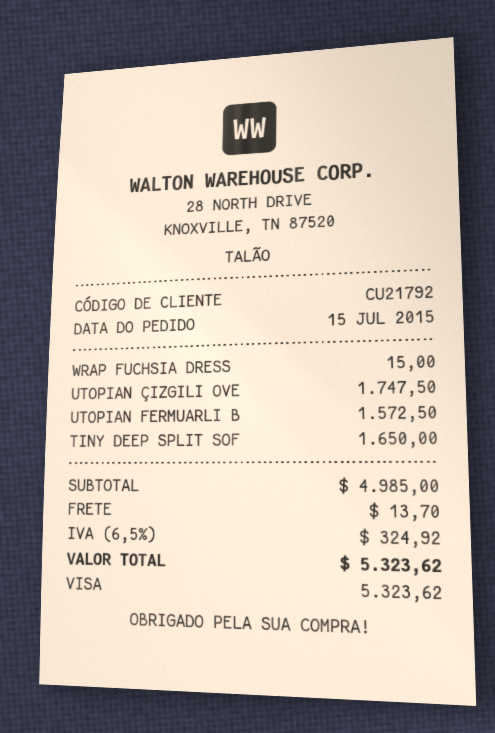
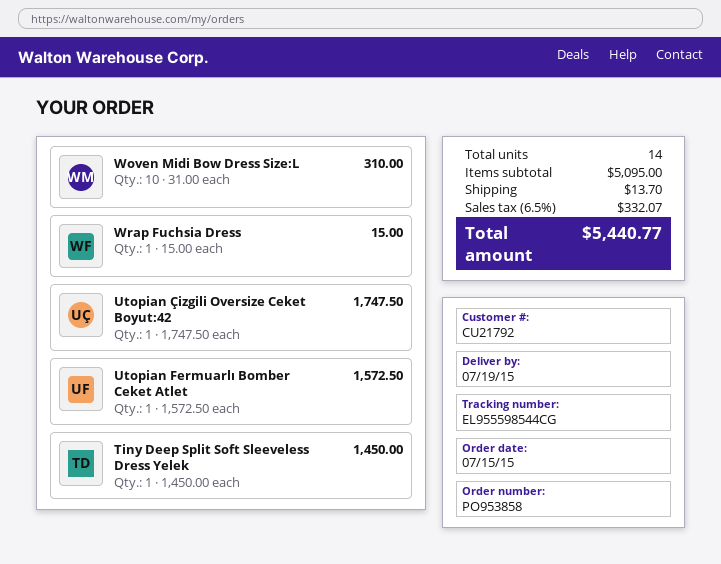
TINY DEEP SPLIT SOF: 1 x 1650.00 = 1650.00 -> 1 x 1450.00 = 1450.00
Woven Midi Bow Dress Size:L: none -> 10 x 31.00 = 310.00
subtotal: 4985.00 -> 5095.00
tax: 6.5% = 324.92 -> 6.5% = 332.07
total: 5323.62 -> 5440.77

